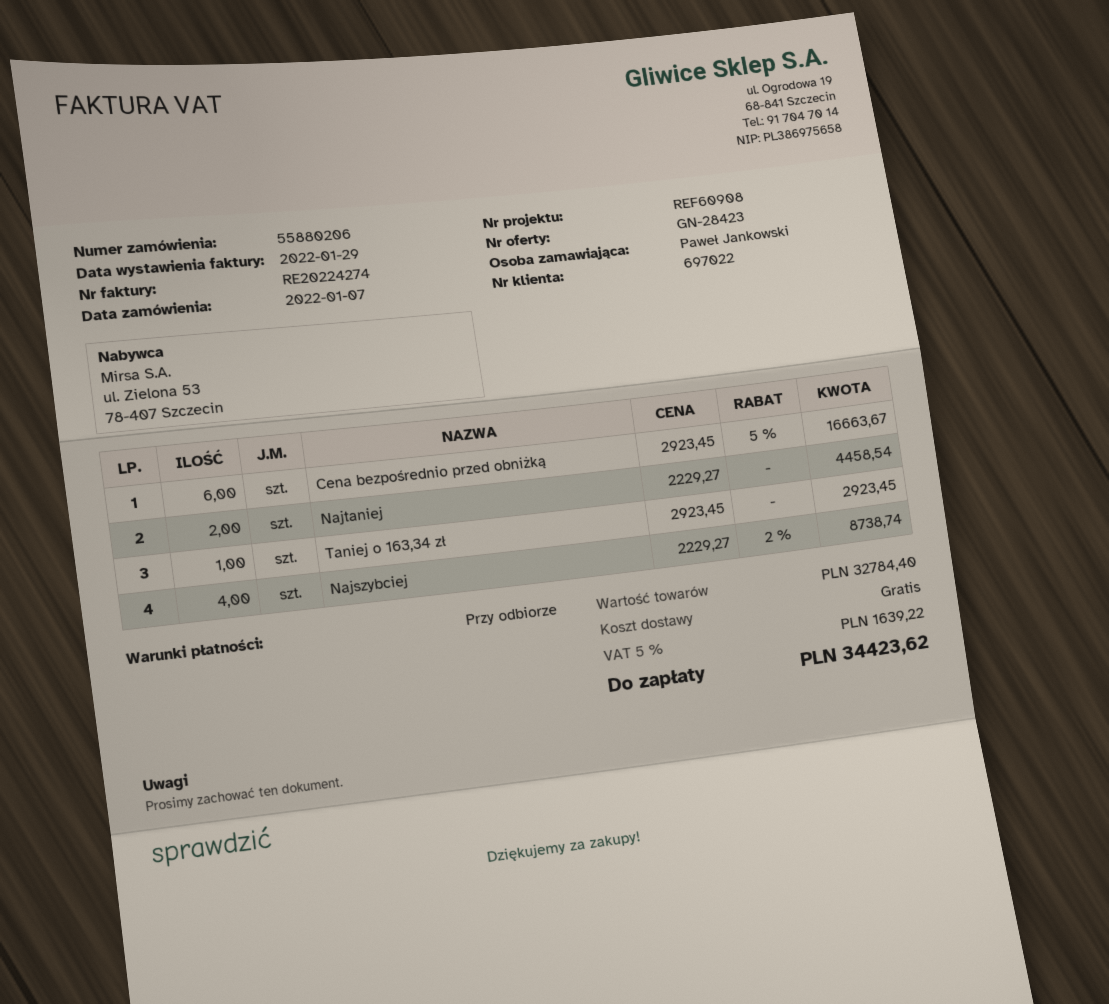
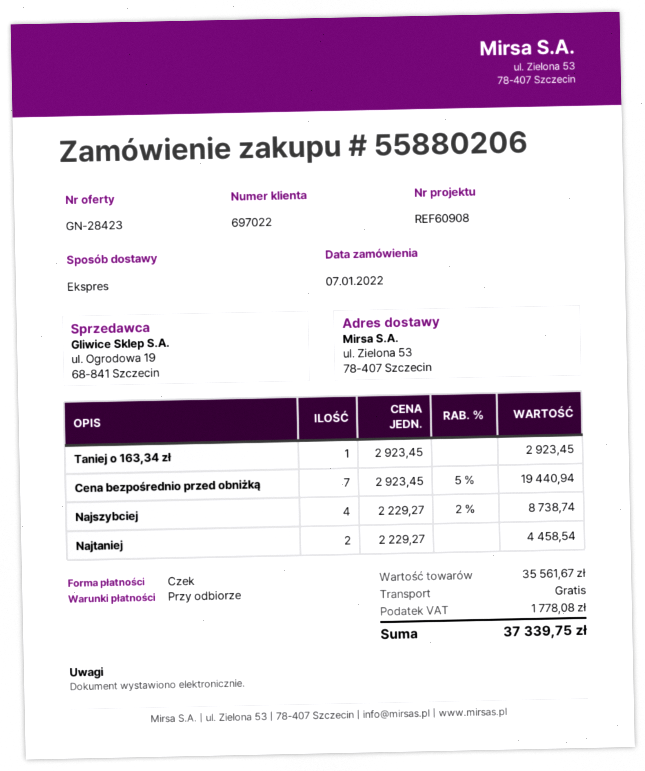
Cena bezpośrednio przed obniżką: 6 x 2923.45 - 5% = 16663.67 -> 7 x 2923.45 - 5% = 19440.94
subtotal: 32784.40 -> 35561.67
tax: 1639.22 -> 1778.08
total: 34423.62 -> 37339.75

